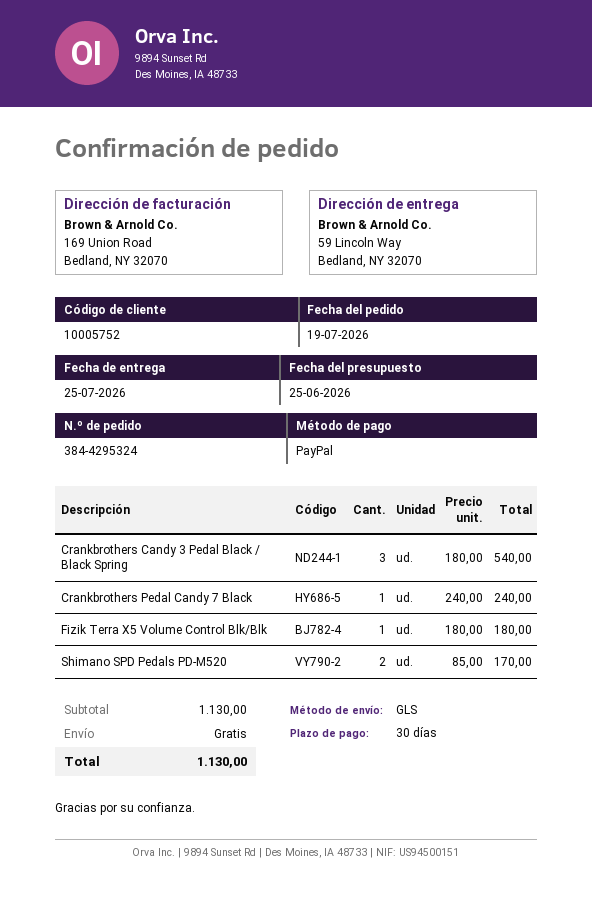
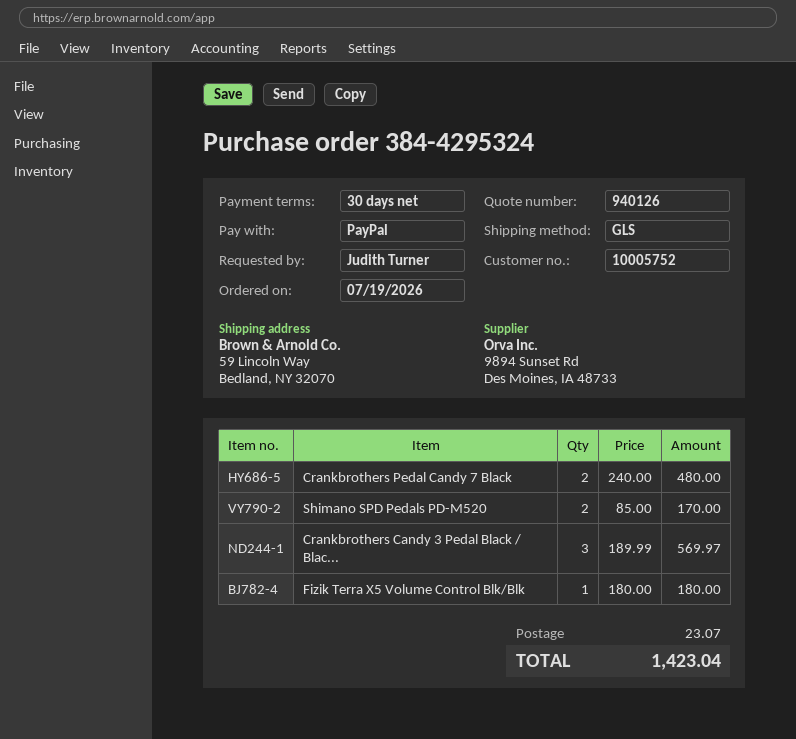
Crankbrothers Candy 3 Pedal Black / Black Spring: 3 x 180.00 = 540.00 -> 3 x 189.99 = 569.97
Crankbrothers Pedal Candy 7 Black: 1 x 240.00 = 240.00 -> 2 x 240.00 = 480.00
shipping: 0.00 -> 23.07
total: 1130.00 -> 1423.04

